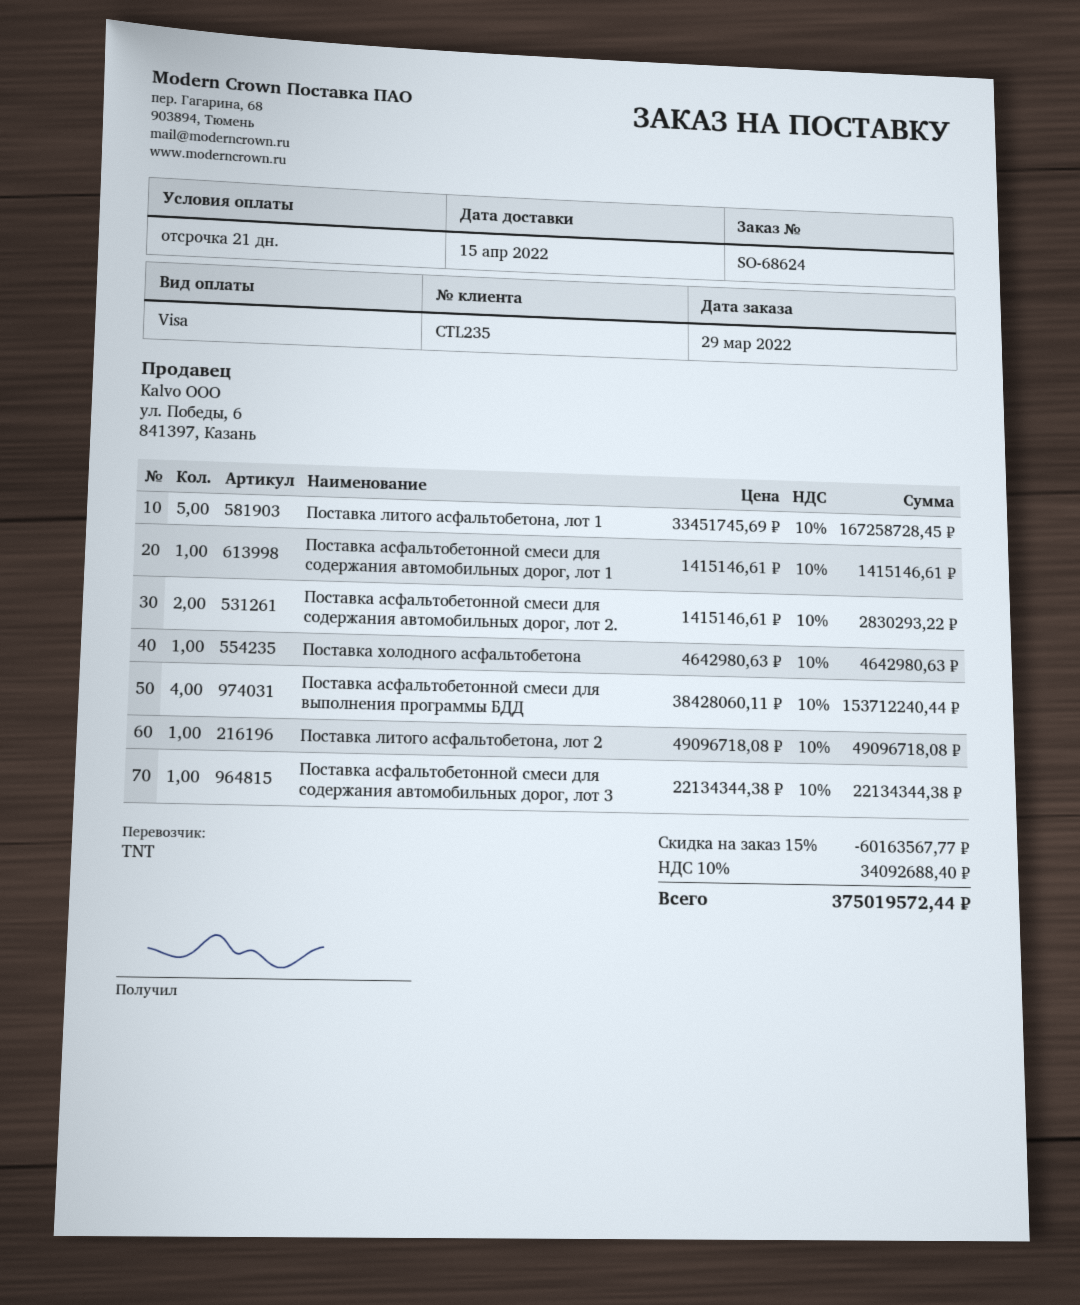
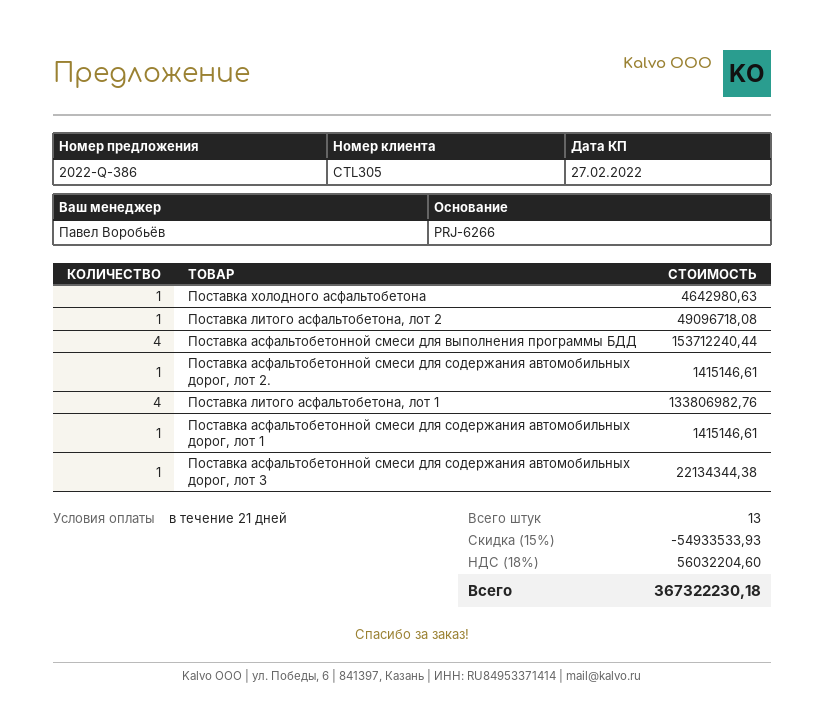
customer number: CTL235 -> CTL305
Поставка литого асфальтобетона, лот 1: 5 for 167258728.45 -> 4 for 133806982.76
Поставка асфальтобетонной смеси для содержания автомобильных дорог, лот 2.: 2 for 2830293.22 -> 1 for 1415146.61
discount: 15% = 60163567.77 -> 15% = 54933533.93
tax: 10% = 34092688.40 -> 18% = 56032204.60
total: 375019572.44 -> 367322230.18

